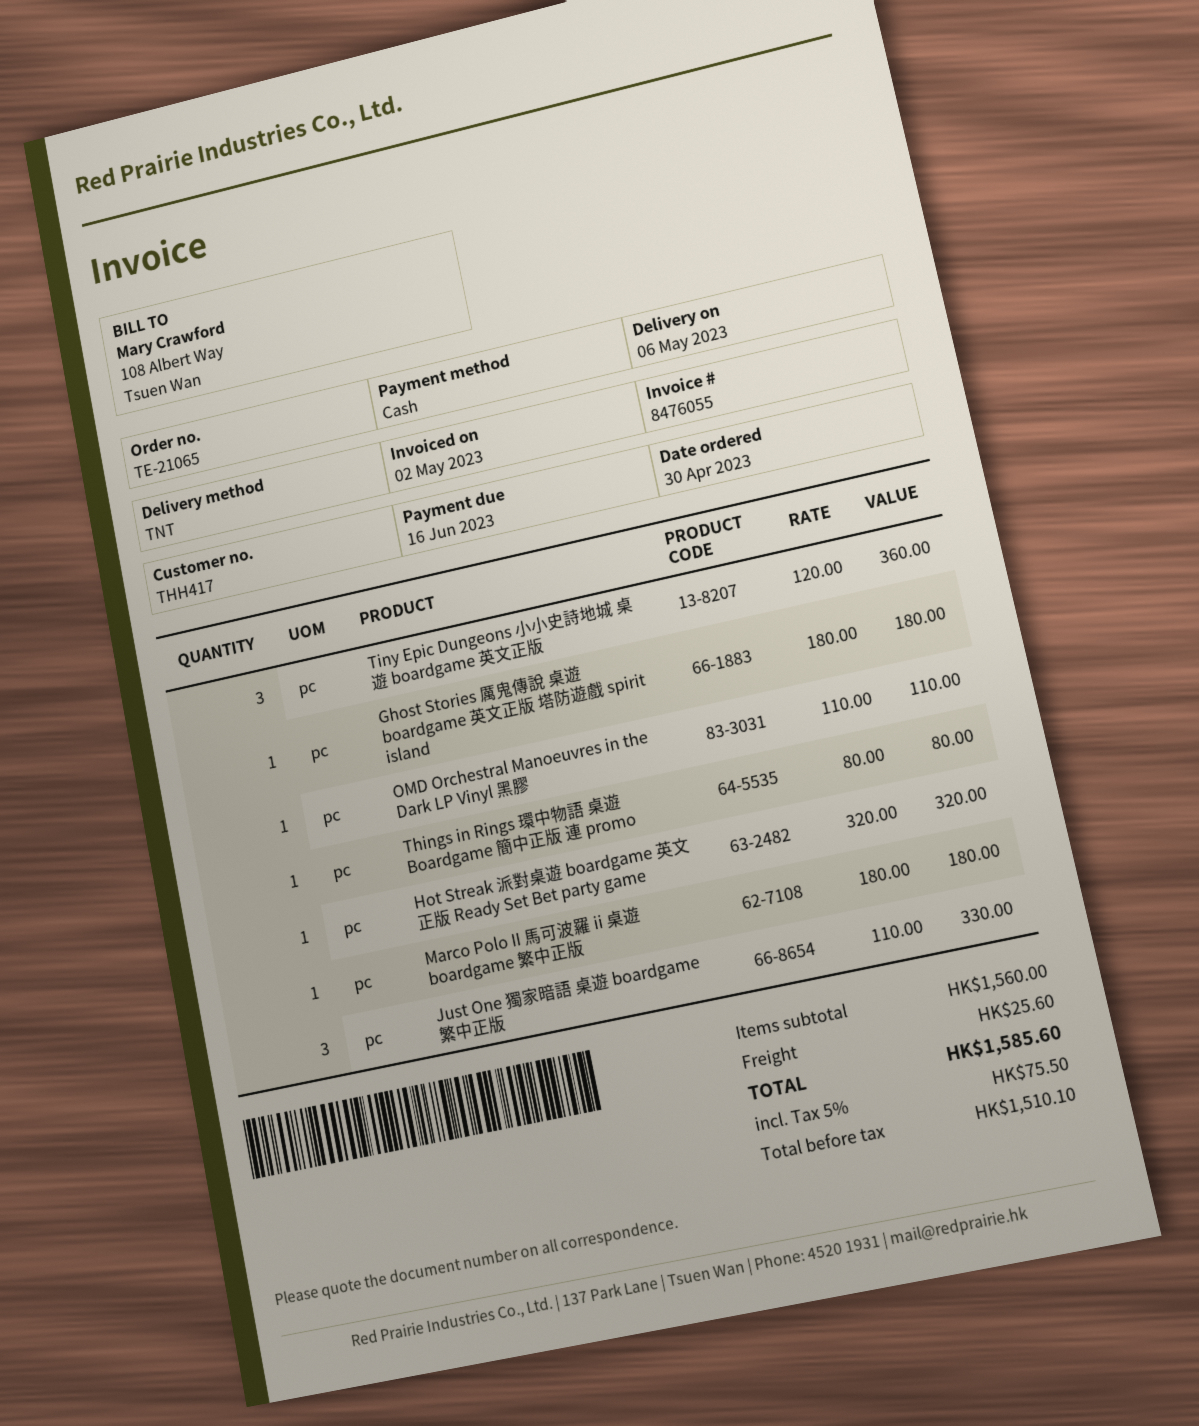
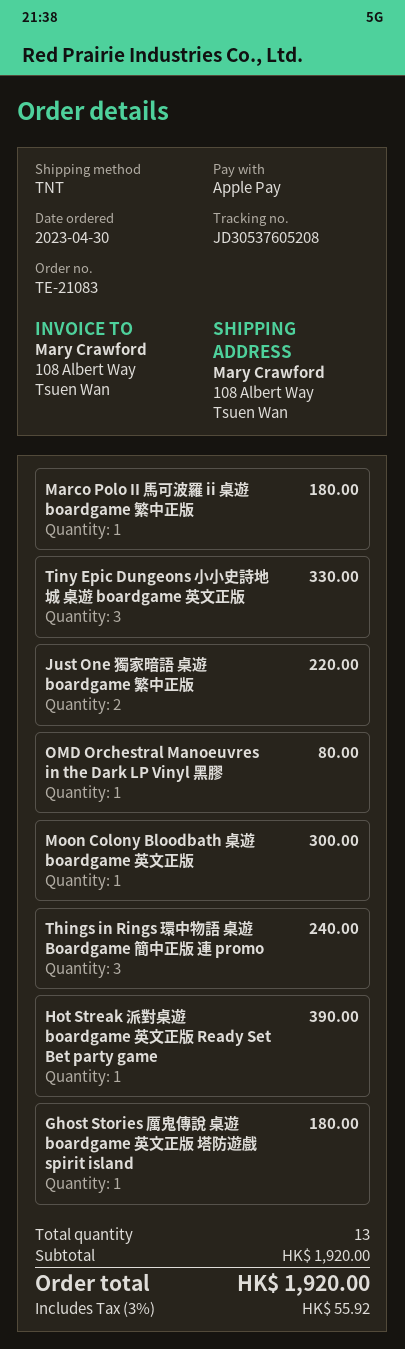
order number: TE-21065 -> TE-21083
payment method: cash -> Apple Pay
Tiny Epic Dungeons 小小史詩地城 桌遊 boardgame 英文正版: 3 for 360.00 -> 3 for 330.00
OMD Orchestral Manoeuvres in the Dark LP Vinyl 黑膠: 1 for 110.00 -> 1 for 80.00
Things in Rings 環中物語 桌遊 Boardgame 簡中正版 連 promo: 1 for 80.00 -> 3 for 240.00
Hot Streak 派對桌遊 boardgame 英文正版 Ready Set Bet party game: 1 for 320.00 -> 1 for 390.00
Just One 獨家暗語 桌遊 boardgame 繁中正版: 3 for 330.00 -> 2 for 220.00
Moon Colony Bloodbath 桌遊 boardgame 英文正版: none -> 1 for 300.00
subtotal: 1560.00 -> 1920.00
shipping: 25.60 -> none
tax: 5% = 75.50 -> 3% = 55.92
total: 1585.60 -> 1920.00

